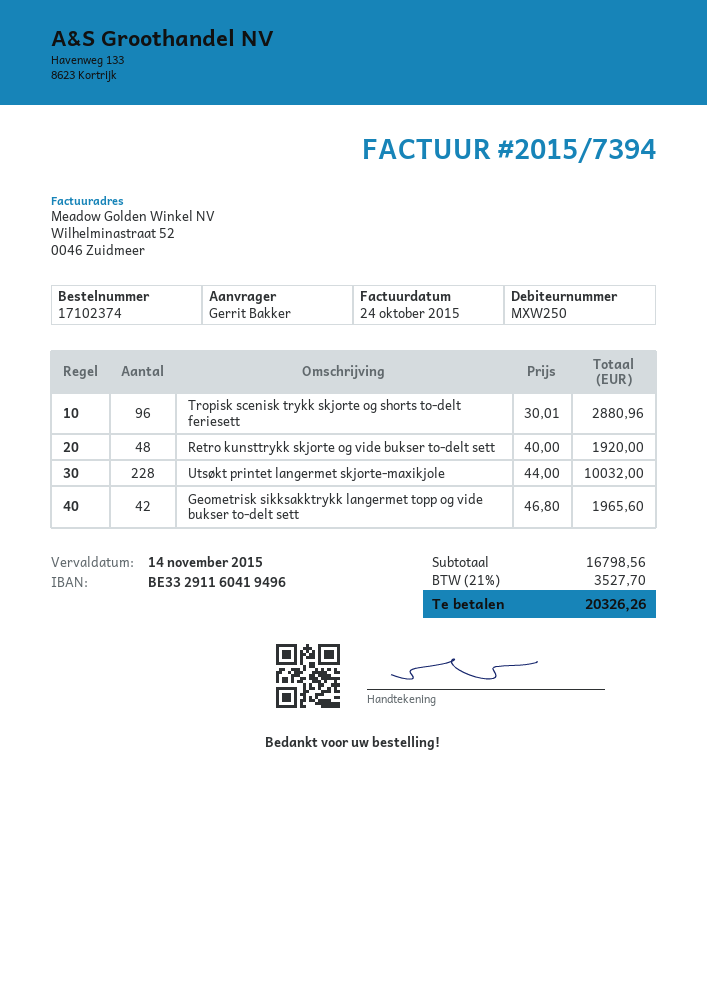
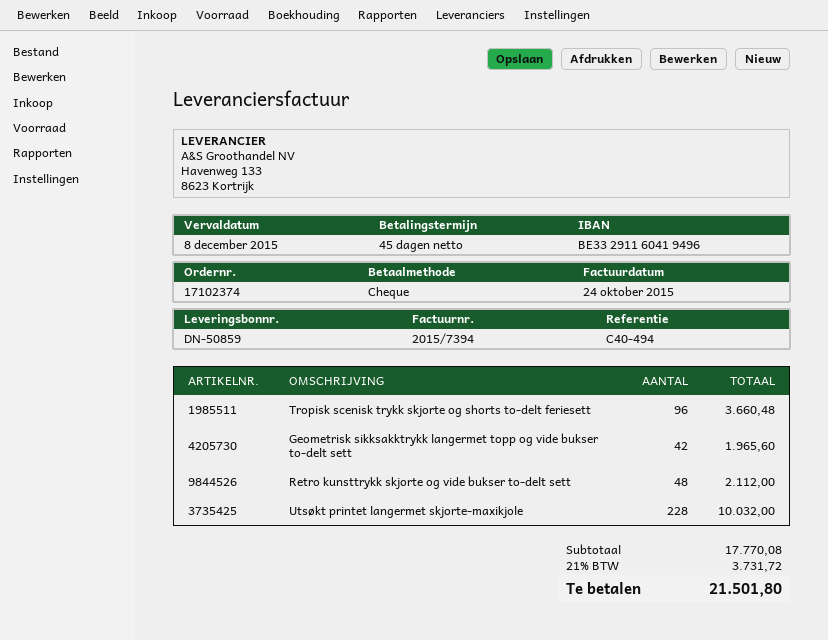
due date: 2015-11-14 -> 2015-12-08
Tropisk scenisk trykk skjorte og shorts to-delt feriesett: 96 for 2880.96 -> 96 for 3660.48
Retro kunsttrykk skjorte og vide bukser to-delt sett: 48 for 1920.00 -> 48 for 2112.00
subtotal: 16798.56 -> 17770.08
tax: 21% = 3527.70 -> 21% = 3731.72
total: 20326.26 -> 21501.80

